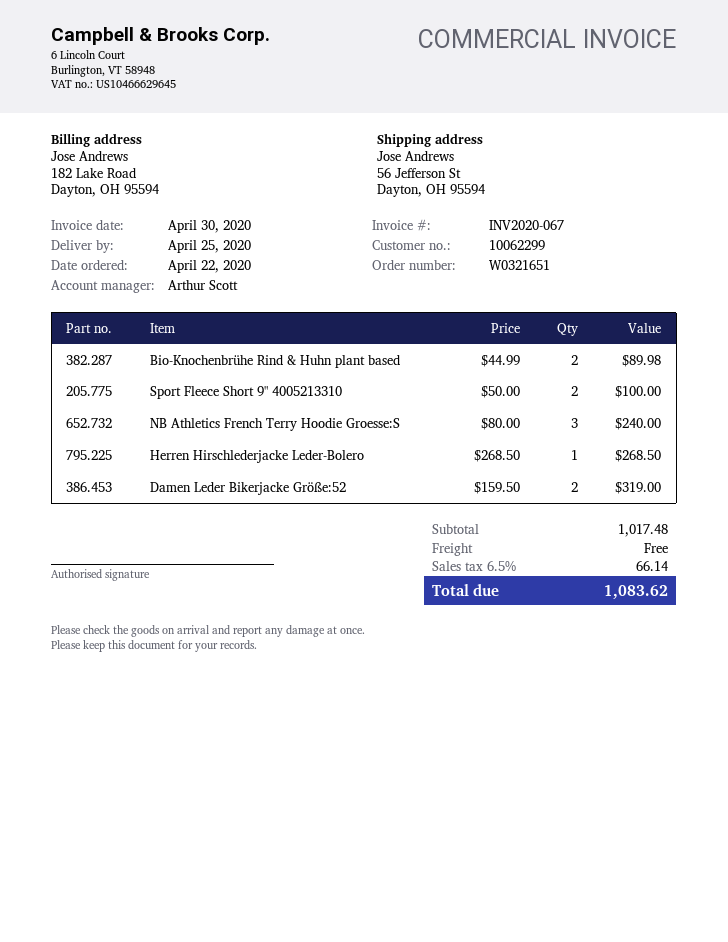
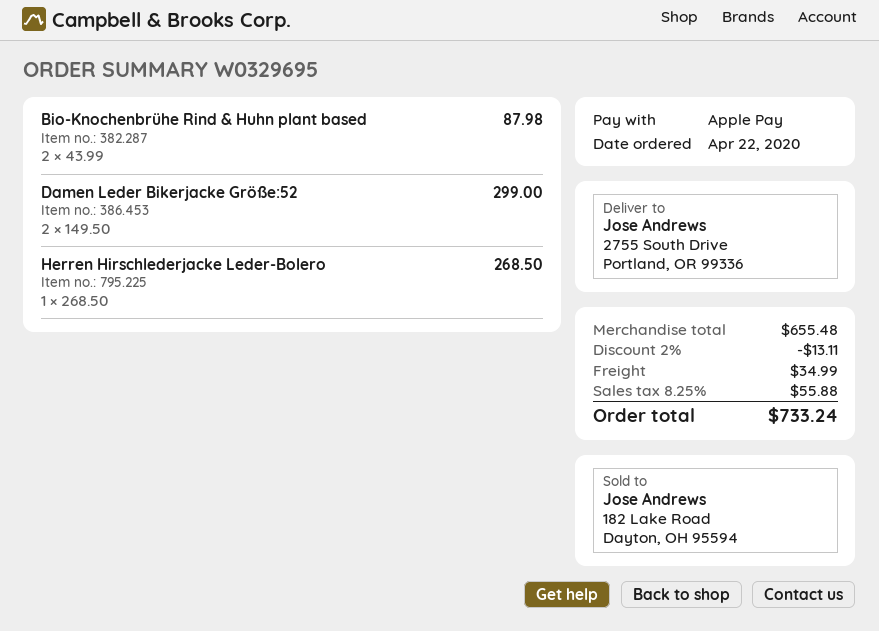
order number: W0321651 -> W0329695
ship to: 56 Jefferson St, Dayton, OH 95594 -> 2755 South Drive, Portland, OR 99336
Bio-Knochenbrühe Rind & Huhn plant based: 2 x 44.99 = 89.98 -> 2 x 43.99 = 87.98
Sport Fleece Short 9" 4005213310: 2 x 50.00 = 100.00 -> none
NB Athletics French Terry Hoodie Groesse:S: 3 x 80.00 = 240.00 -> none
Damen Leder Bikerjacke Größe:52: 2 x 159.50 = 319.00 -> 2 x 149.50 = 299.00
subtotal: 1017.48 -> 655.48
discount: none -> 2% = 13.11
shipping: 0.00 -> 34.99
tax: 6.5% = 66.14 -> 8.25% = 55.88
total: 1083.62 -> 733.24

